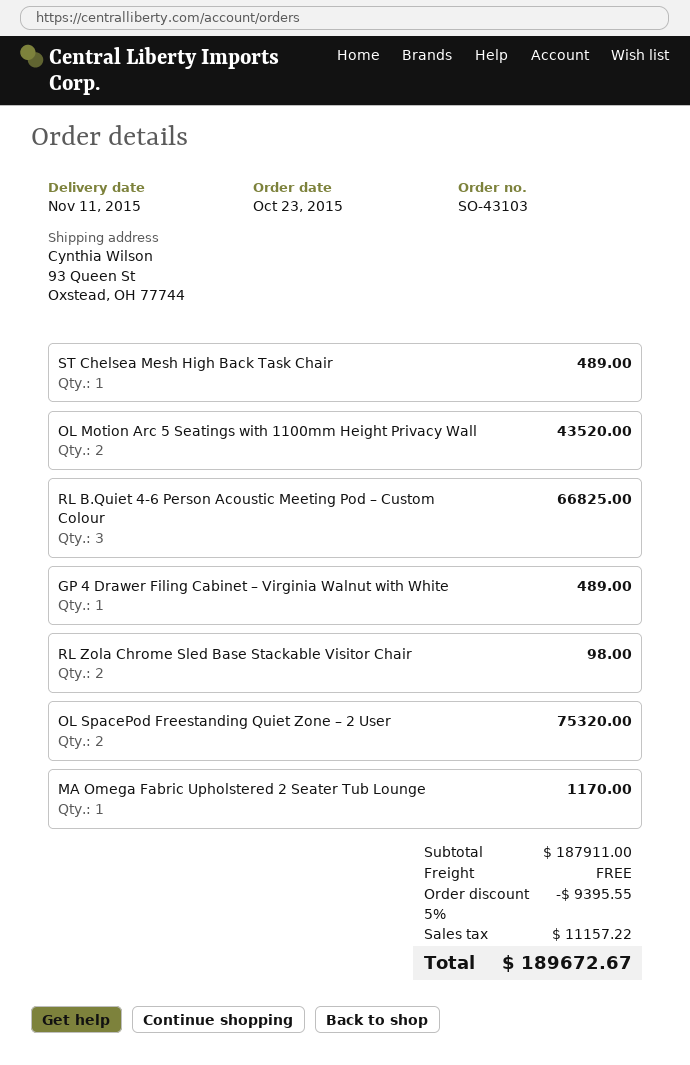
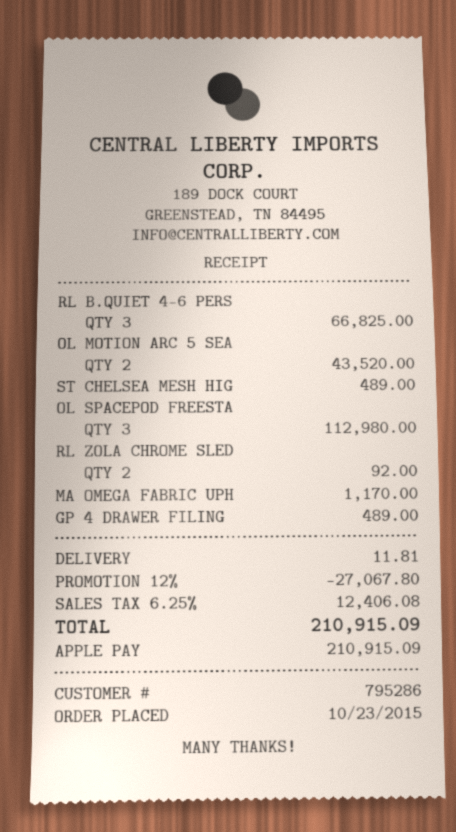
RL Zola Chrome Sled Base Stackable Visitor Chair: 2 for 98.00 -> 2 for 92.00
OL SpacePod Freestanding Quiet Zone – 2 User: 2 for 75320.00 -> 3 for 112980.00
discount: 5% = 9395.55 -> 12% = 27067.80
shipping: 0.00 -> 11.81
tax: 11157.22 -> 12406.08
total: 189672.67 -> 210915.09

